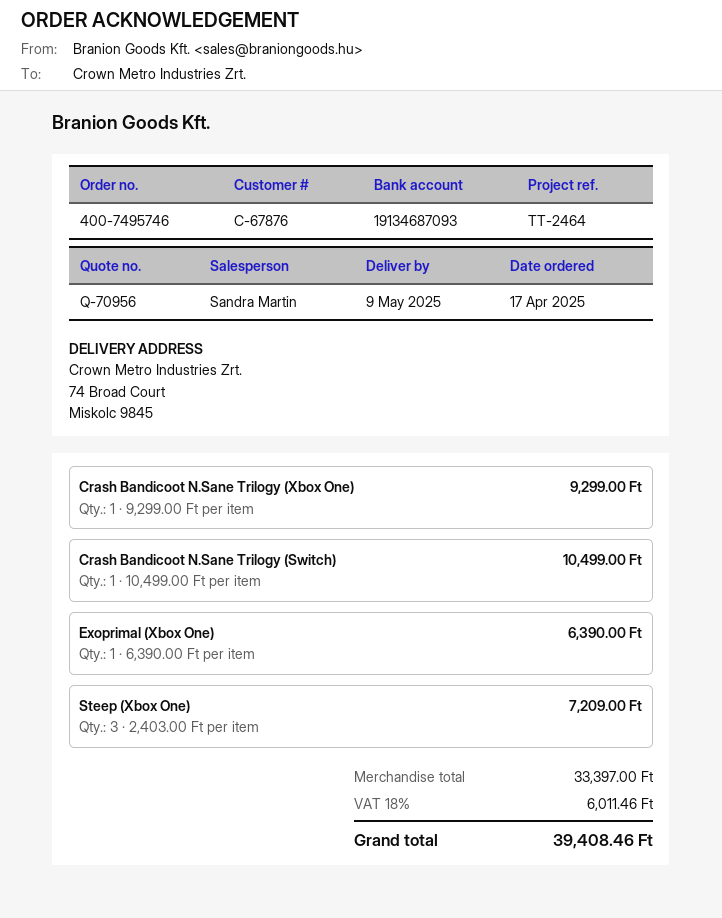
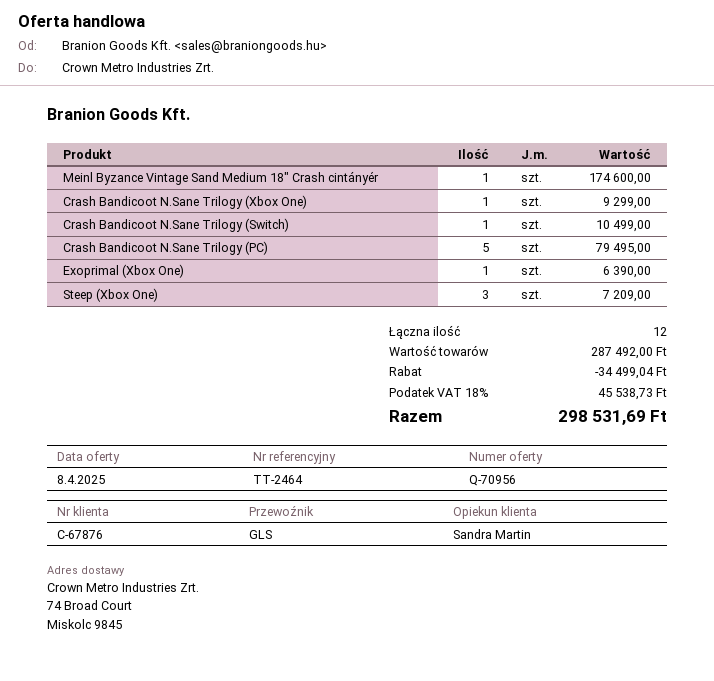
Meinl Byzance Vintage Sand Medium 18" Crash cintányér: none -> 1 for 174600.00
Crash Bandicoot N.Sane Trilogy (PC): none -> 5 for 79495.00
subtotal: 33397.00 -> 287492.00
discount: none -> 34499.04
tax: 18% = 6011.46 -> 18% = 45538.73
total: 39408.46 -> 298531.69

